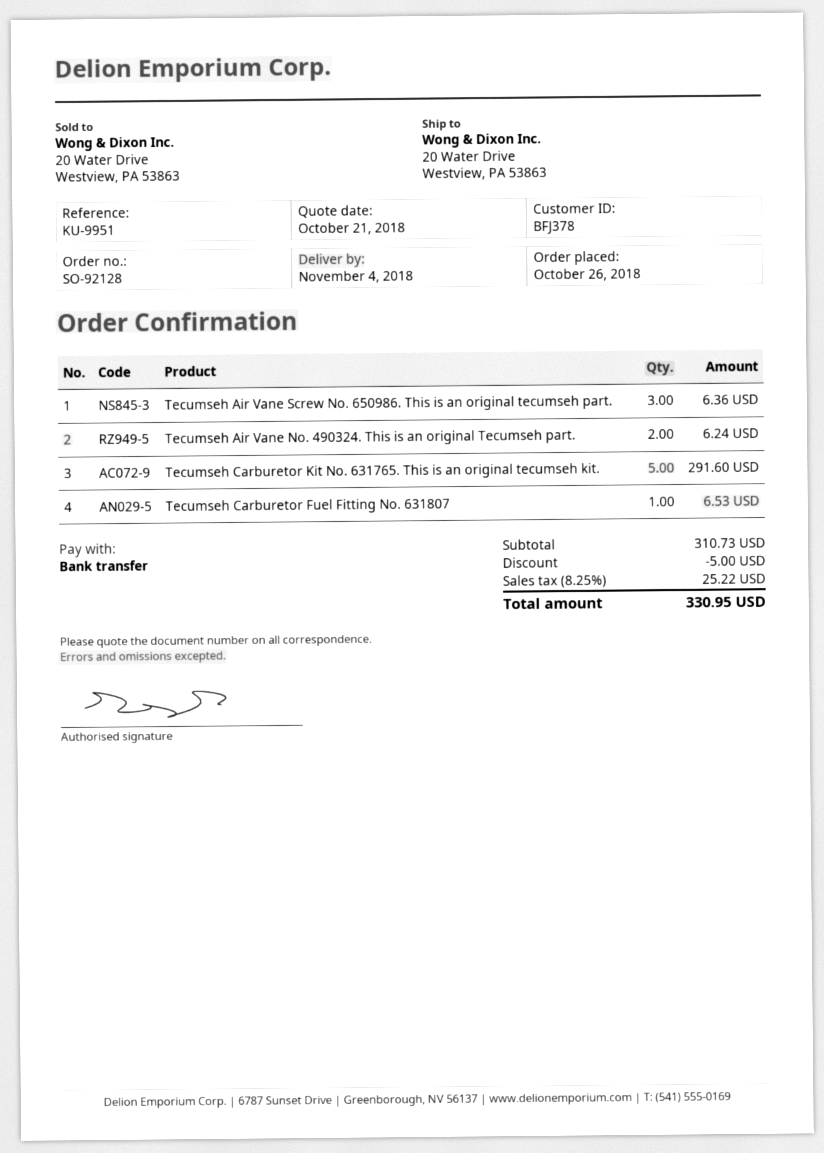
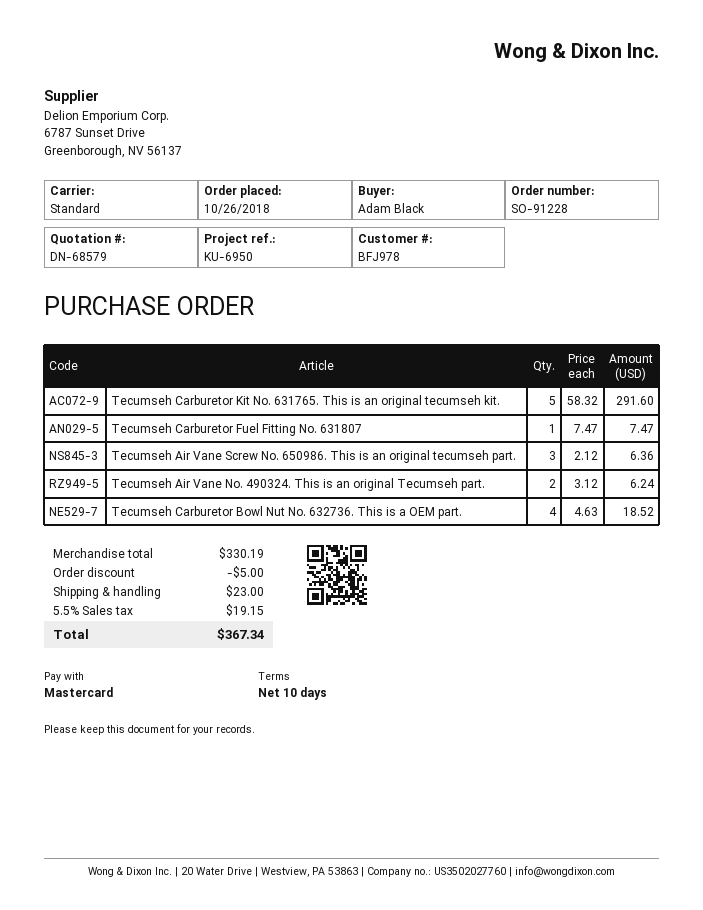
order number: SO-92128 -> SO-91228
customer number: BFJ378 -> BFJ978
reference: KU-9951 -> KU-6950
payment method: bank transfer -> Mastercard
Tecumseh Carburetor Fuel Fitting No. 631807: 1 for 6.53 -> 1 for 7.47
Tecumseh Carburetor Bowl Nut No. 632736. This is a OEM part.: none -> 4 for 18.52
subtotal: 310.73 -> 330.19
shipping: none -> 23.00
tax: 8.25% = 25.22 -> 5.5% = 19.15
total: 330.95 -> 367.34

